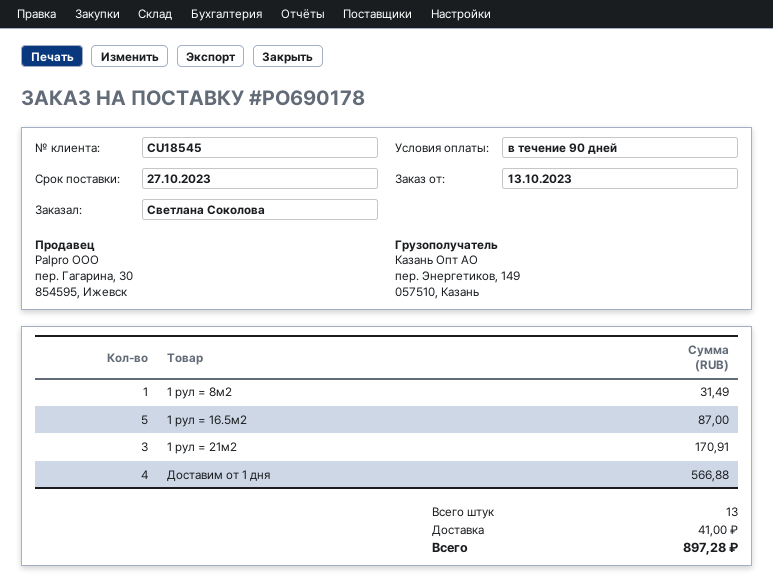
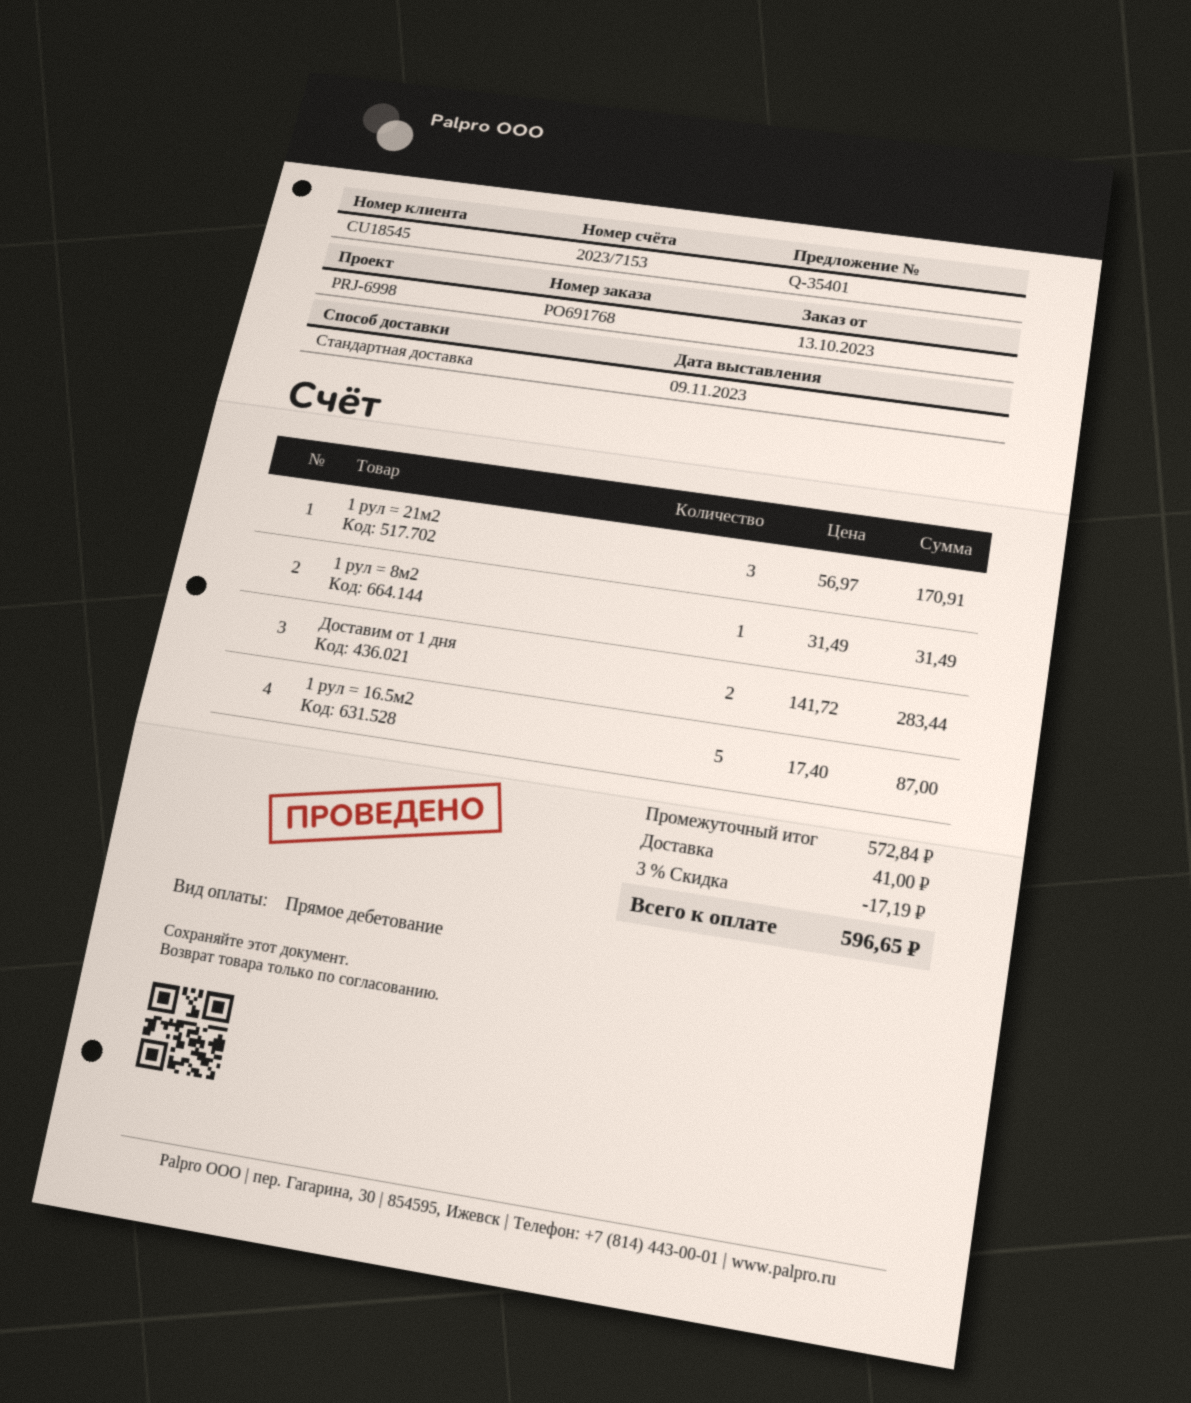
order number: PO690178 -> PO691768
Доставим от 1 дня: 4 for 566.88 -> 2 for 283.44
discount: none -> 3% = 17.19
total: 897.28 -> 596.65

